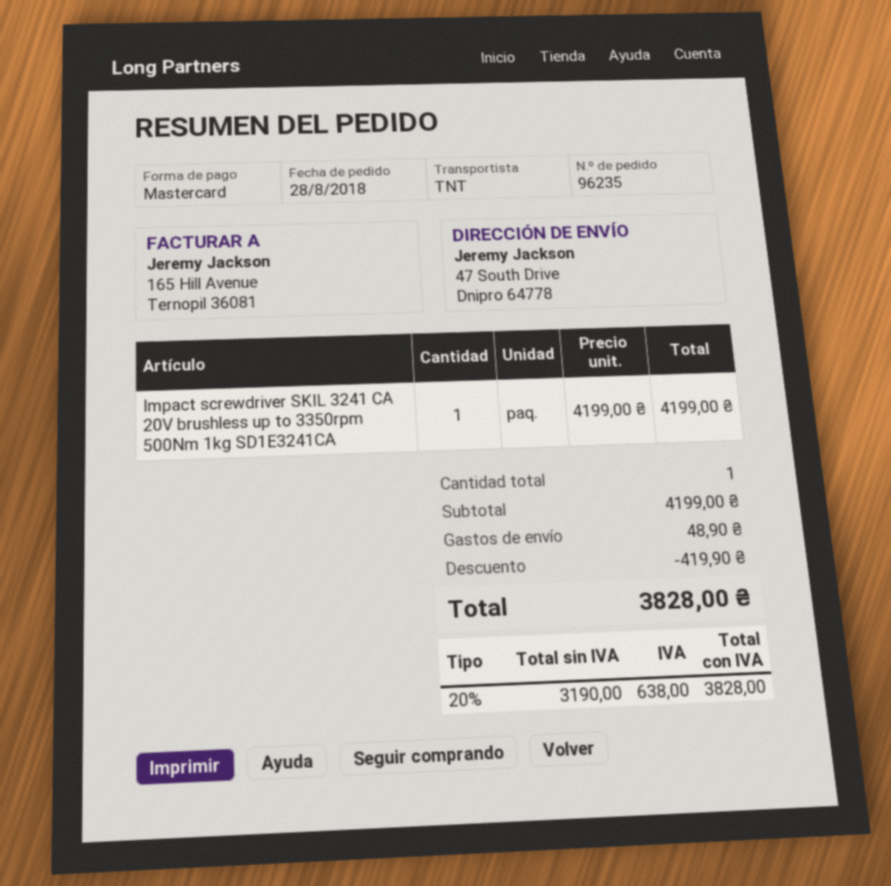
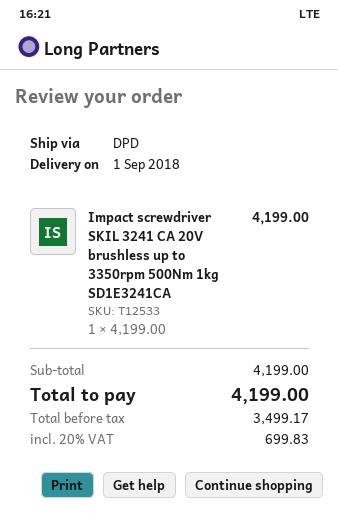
shipping method: TNT -> DPD
discount: 419.90 -> none
shipping: 48.90 -> none
net: 3190.00 -> 3499.17
tax: 20% = 638.00 -> 20% = 699.83
total: 3828.00 -> 4199.00

